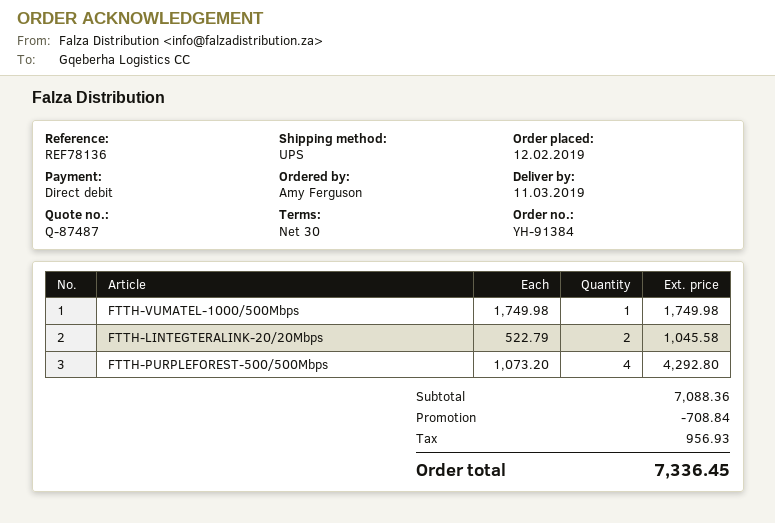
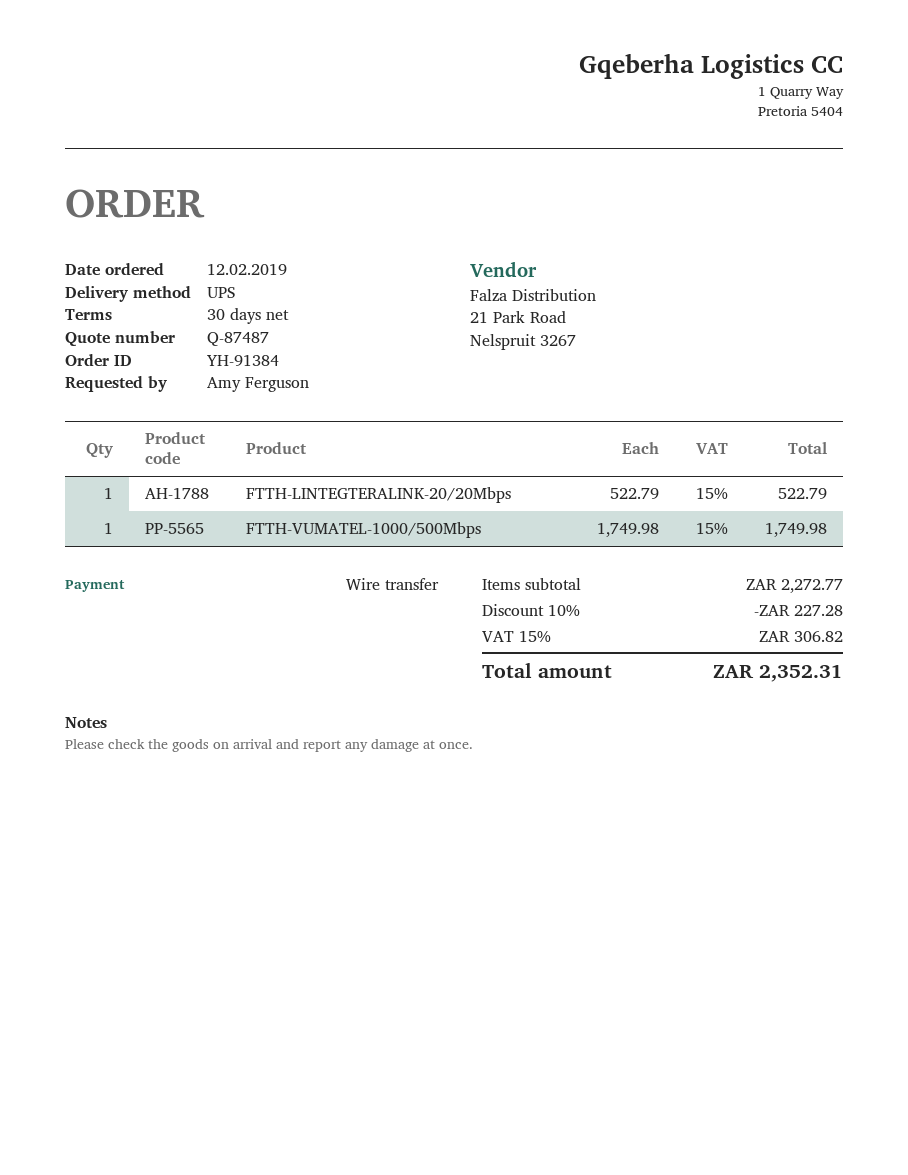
payment method: direct debit -> bank transfer
FTTH-LINTEGTERALINK-20/20Mbps: 2 x 522.79 = 1045.58 -> 1 x 522.79 = 522.79
FTTH-PURPLEFOREST-500/500Mbps: 4 x 1073.20 = 4292.80 -> none
subtotal: 7088.36 -> 2272.77
discount: 708.84 -> 227.28
tax: 956.93 -> 306.82
total: 7336.45 -> 2352.31

